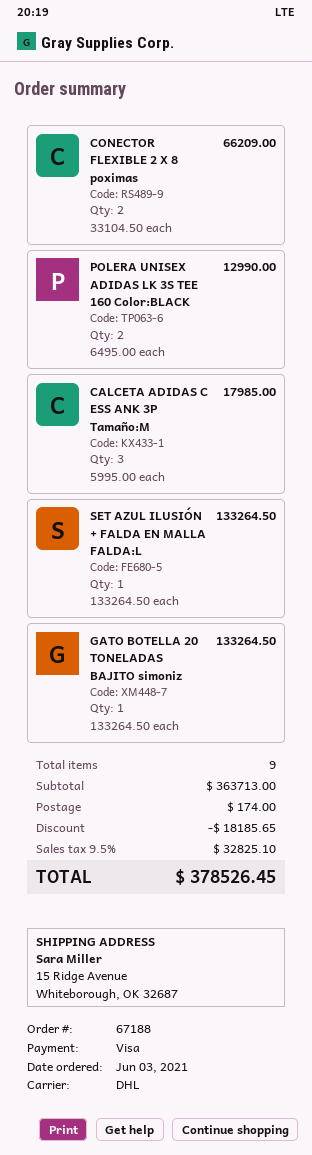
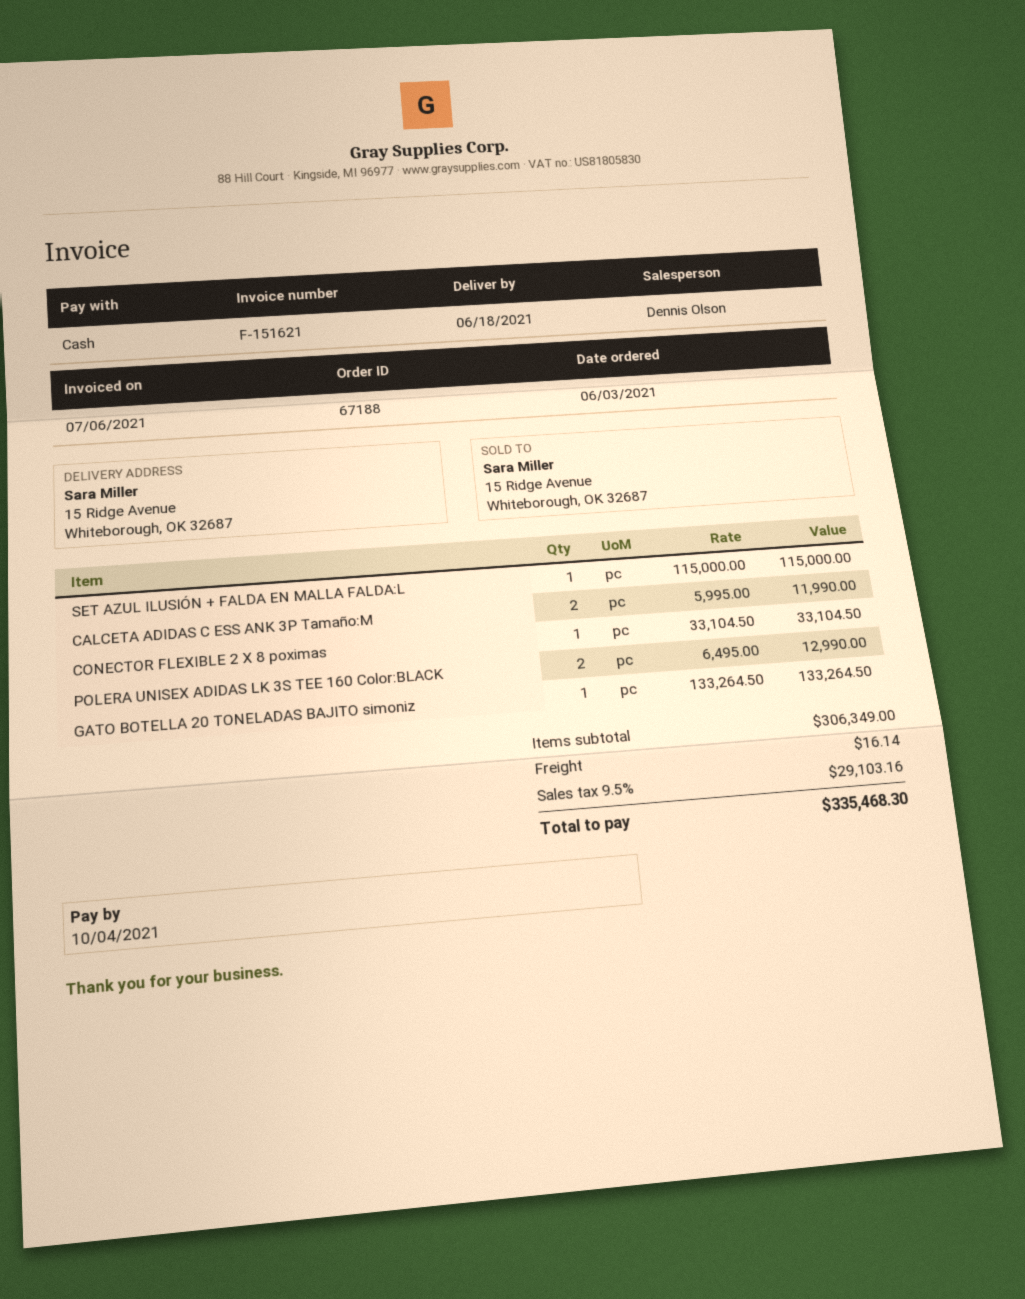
payment method: Visa -> cash
CONECTOR FLEXIBLE 2 X 8 poximas: 2 x 33104.50 = 66209.00 -> 1 x 33104.50 = 33104.50
CALCETA ADIDAS C ESS ANK 3P Tamaño:M: 3 x 5995.00 = 17985.00 -> 2 x 5995.00 = 11990.00
SET AZUL ILUSIÓN + FALDA EN MALLA FALDA:L: 1 x 133264.50 = 133264.50 -> 1 x 115000.00 = 115000.00
subtotal: 363713.00 -> 306349.00
discount: 18185.65 -> none
shipping: 174.00 -> 16.14
tax: 9.5% = 32825.10 -> 9.5% = 29103.16
total: 378526.45 -> 335468.30

